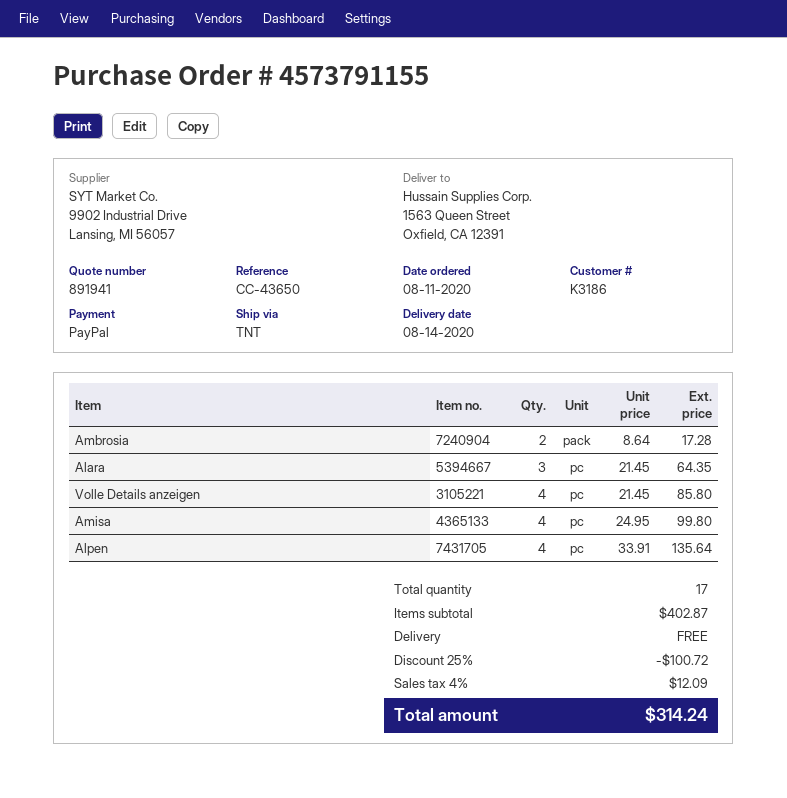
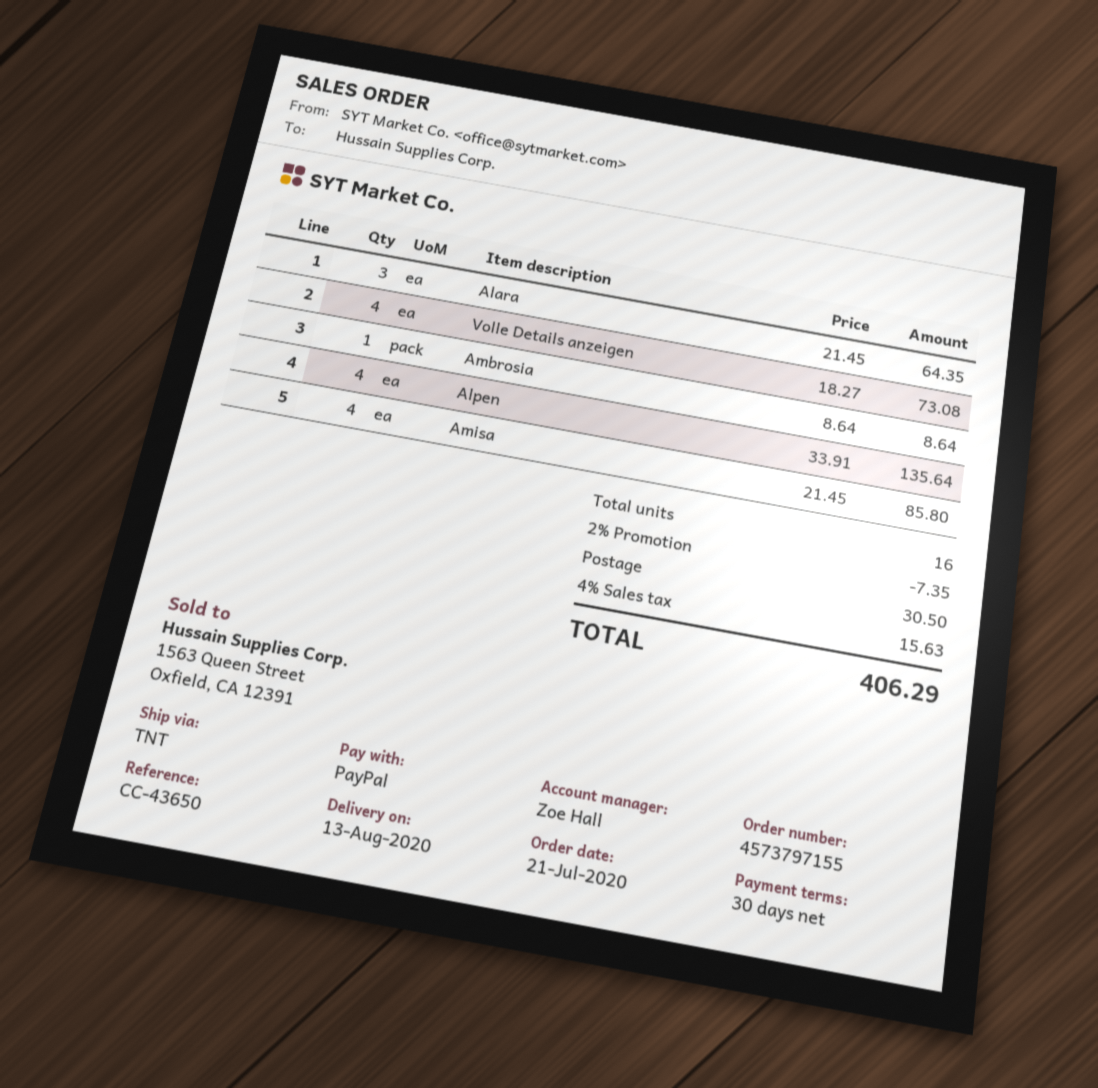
order number: 4573791155 -> 4573797155
order date: 2020-08-11 -> 2020-07-21
delivery date: 2020-08-14 -> 2020-08-13
Ambrosia: 2 x 8.64 = 17.28 -> 1 x 8.64 = 8.64
Volle Details anzeigen: 4 x 21.45 = 85.80 -> 4 x 18.27 = 73.08
Amisa: 4 x 24.95 = 99.80 -> 4 x 21.45 = 85.80
total quantity: 17 -> 16
discount: 25% = 100.72 -> 2% = 7.35
shipping: 0.00 -> 30.50
tax: 4% = 12.09 -> 4% = 15.63
total: 314.24 -> 406.29

